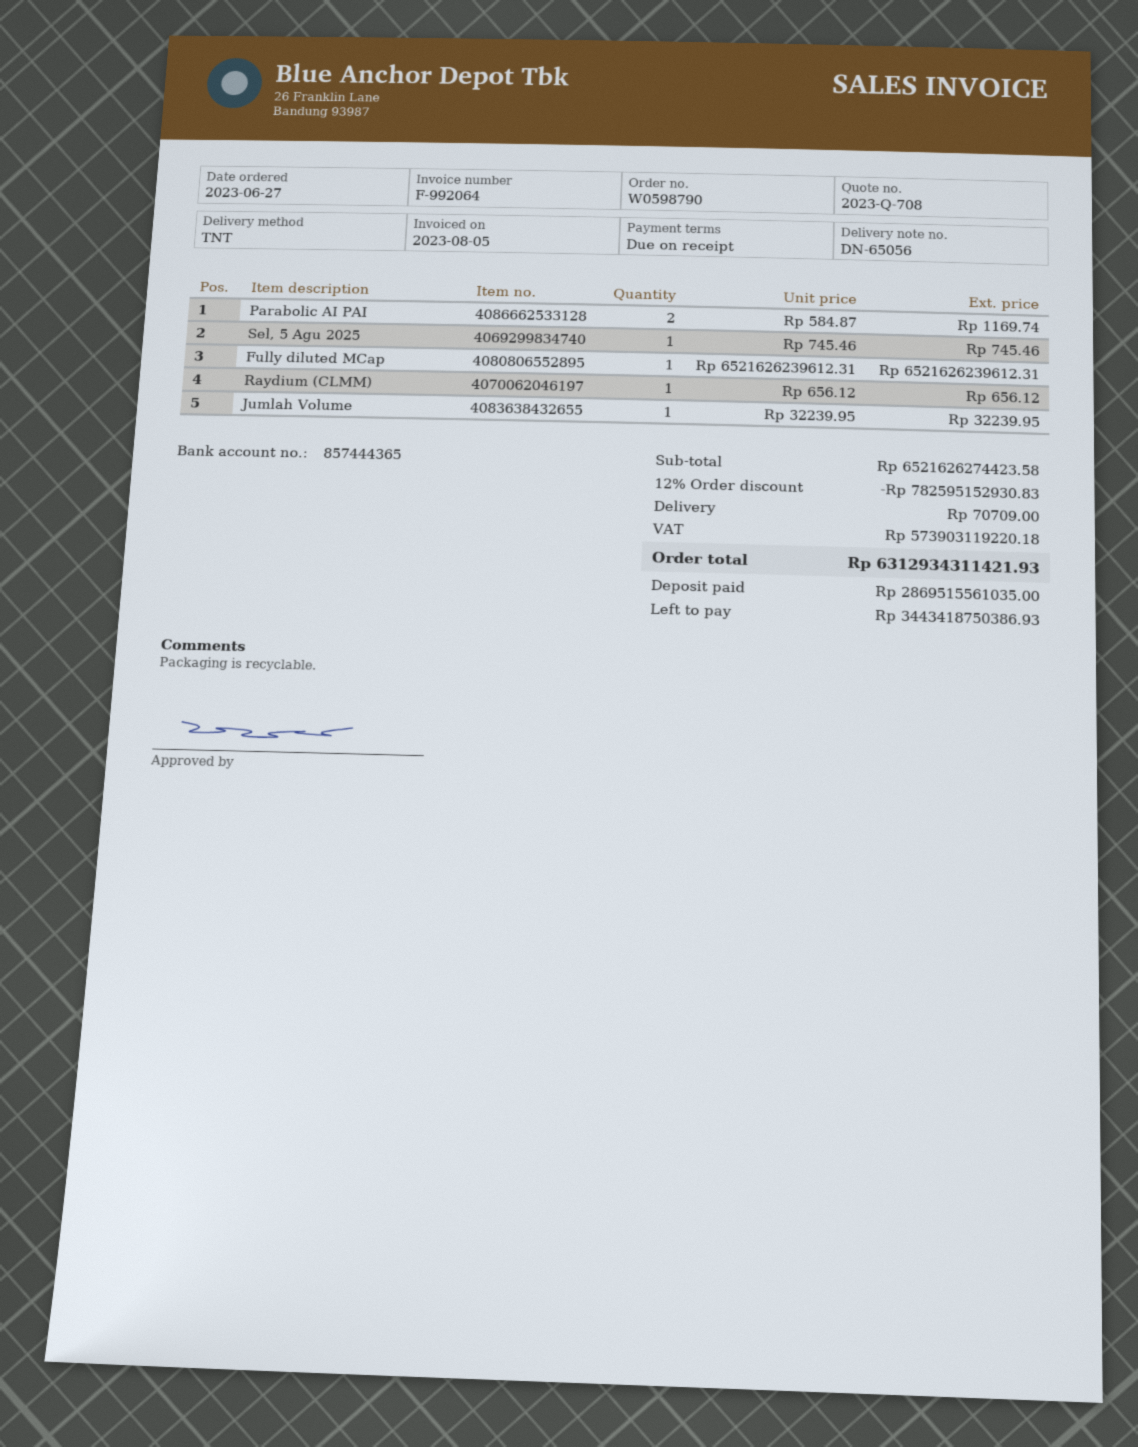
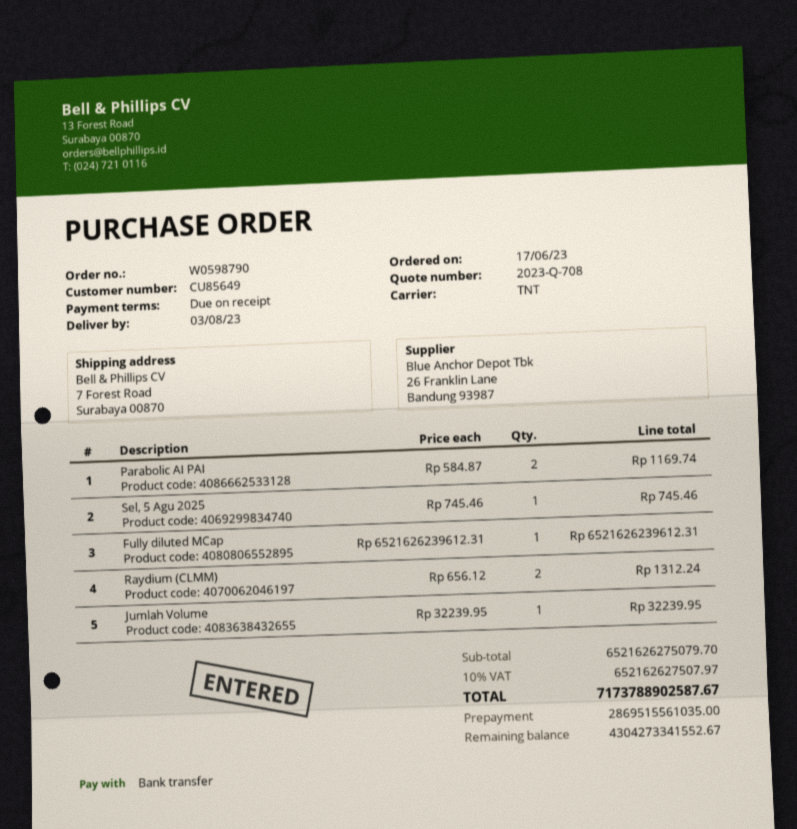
order date: 2023-06-27 -> 2023-06-17
Raydium (CLMM): 1 x 656.12 = 656.12 -> 2 x 656.12 = 1312.24
subtotal: 6521626274423.58 -> 6521626275079.70
discount: 12% = 782595152930.83 -> none
shipping: 70709.00 -> none
tax: 573903119220.18 -> 652162627507.97
total: 6312934311421.93 -> 7173788902587.67
balance: 3443418750386.93 -> 4304273341552.67

